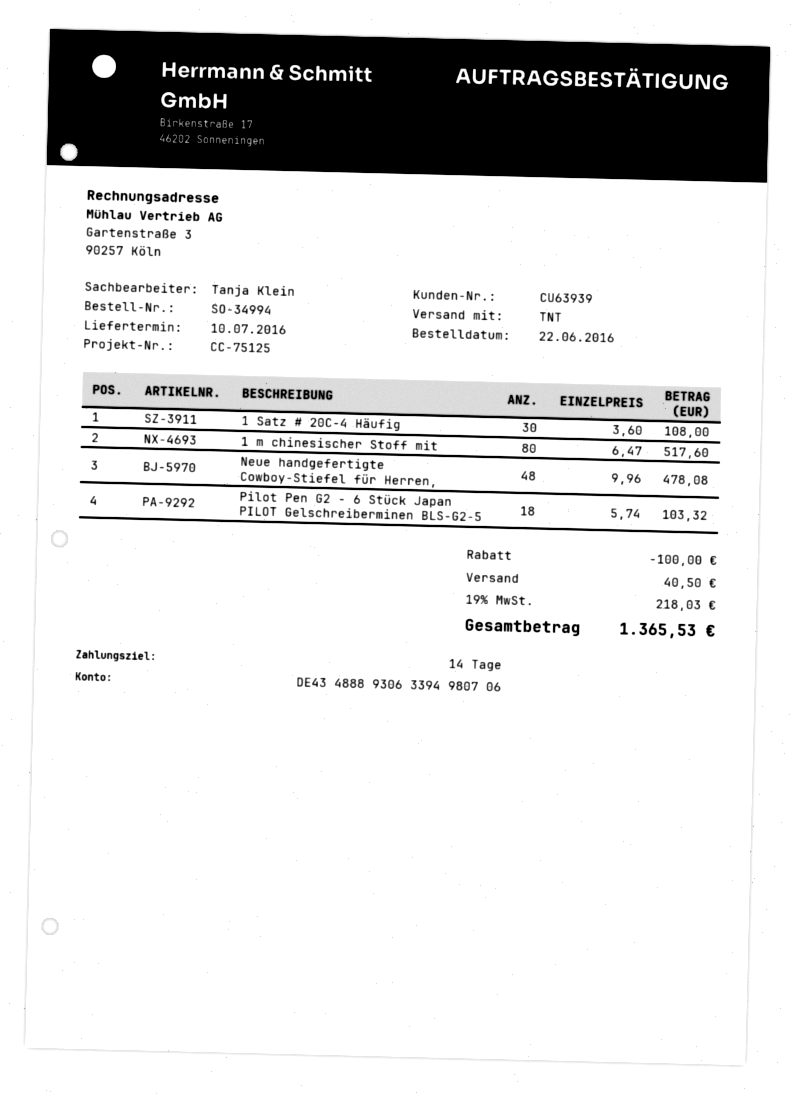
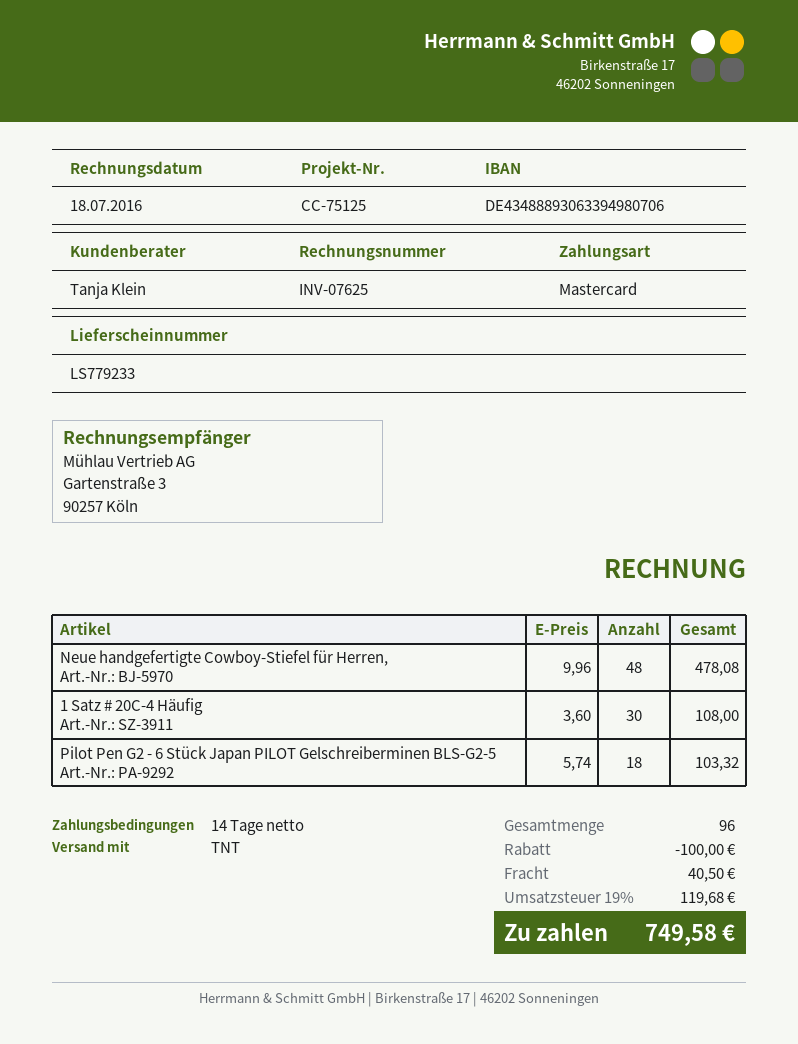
1 m chinesischer Stoff mit: 80 x 6.47 = 517.60 -> none
tax: 19% = 218.03 -> 19% = 119.68
total: 1365.53 -> 749.58

